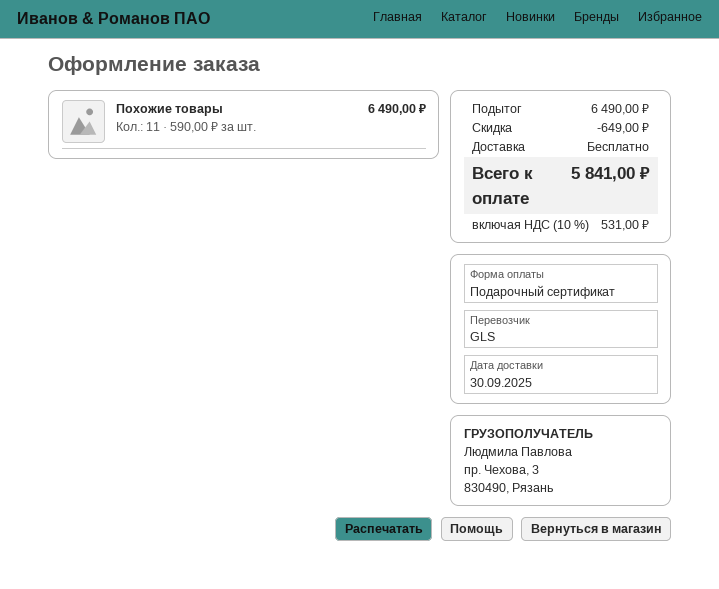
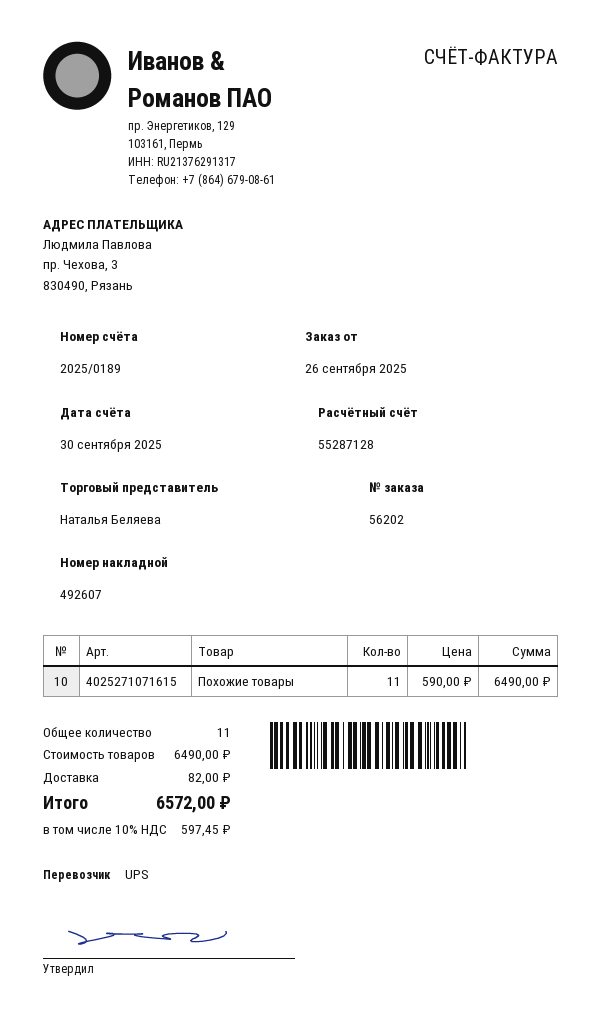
shipping method: GLS -> UPS
discount: 649.00 -> none
shipping: 0.00 -> 82.00
tax: 10% = 531.00 -> 10% = 597.45
total: 5841.00 -> 6572.00

